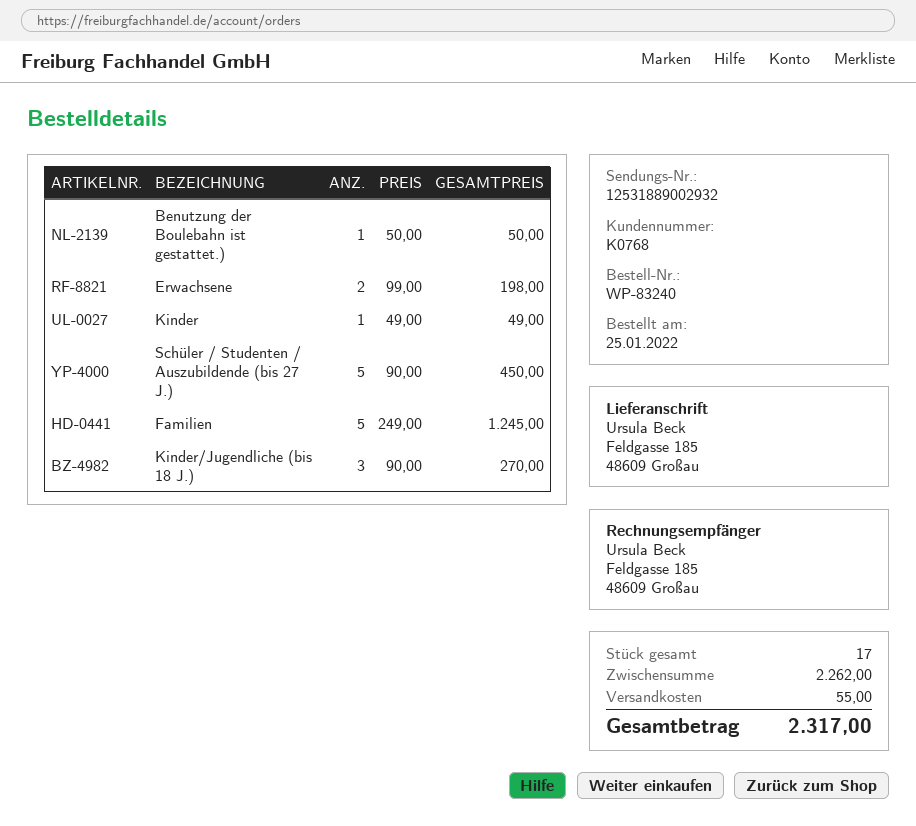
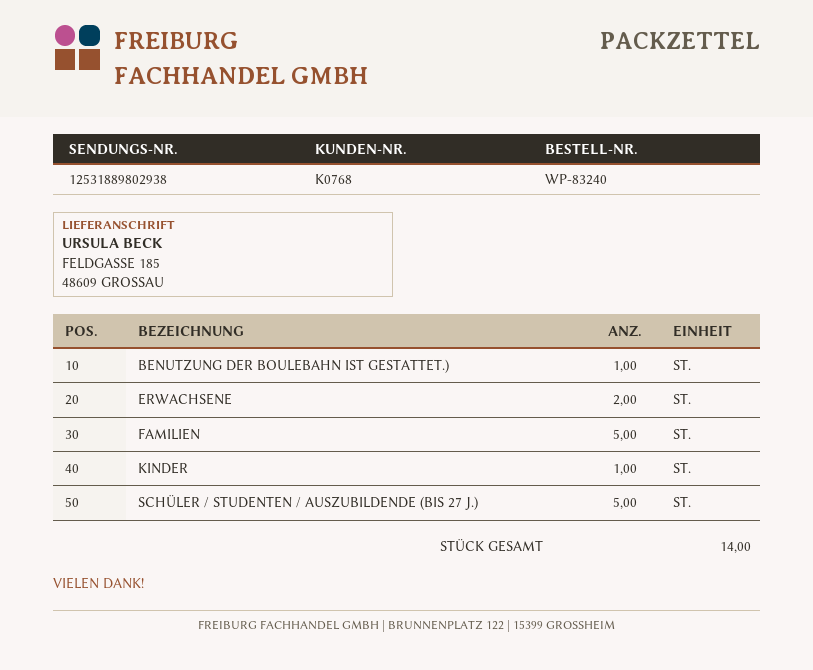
tracking number: 12531889002932 -> 12531889802938
Kinder/Jugendliche (bis 18 J.): 3 -> none
total quantity: 17 -> 14

